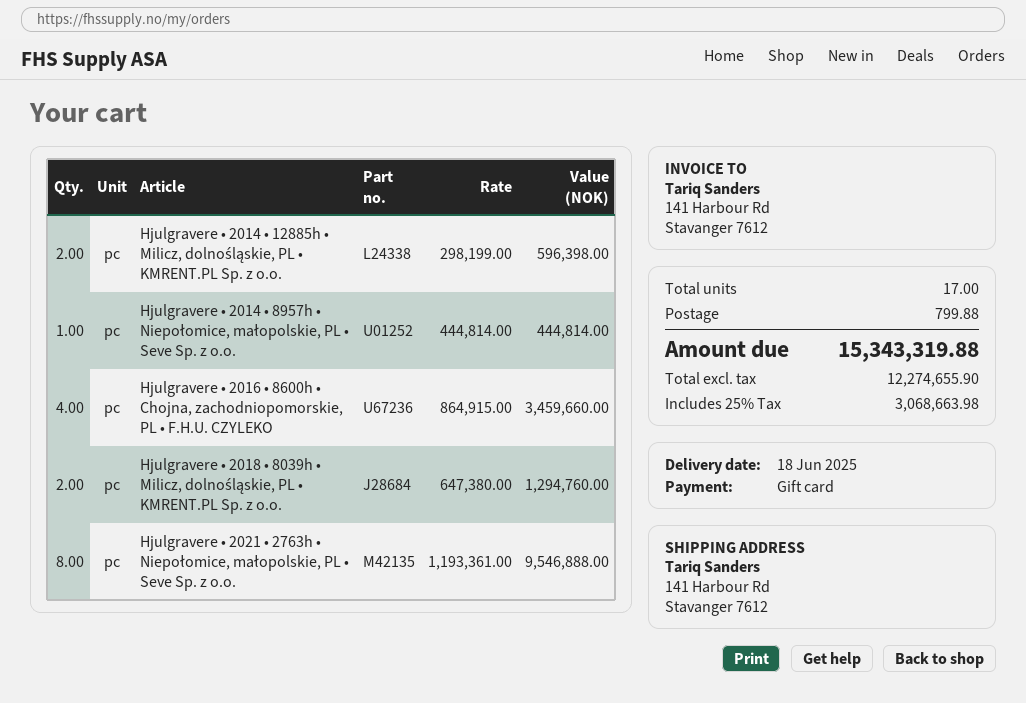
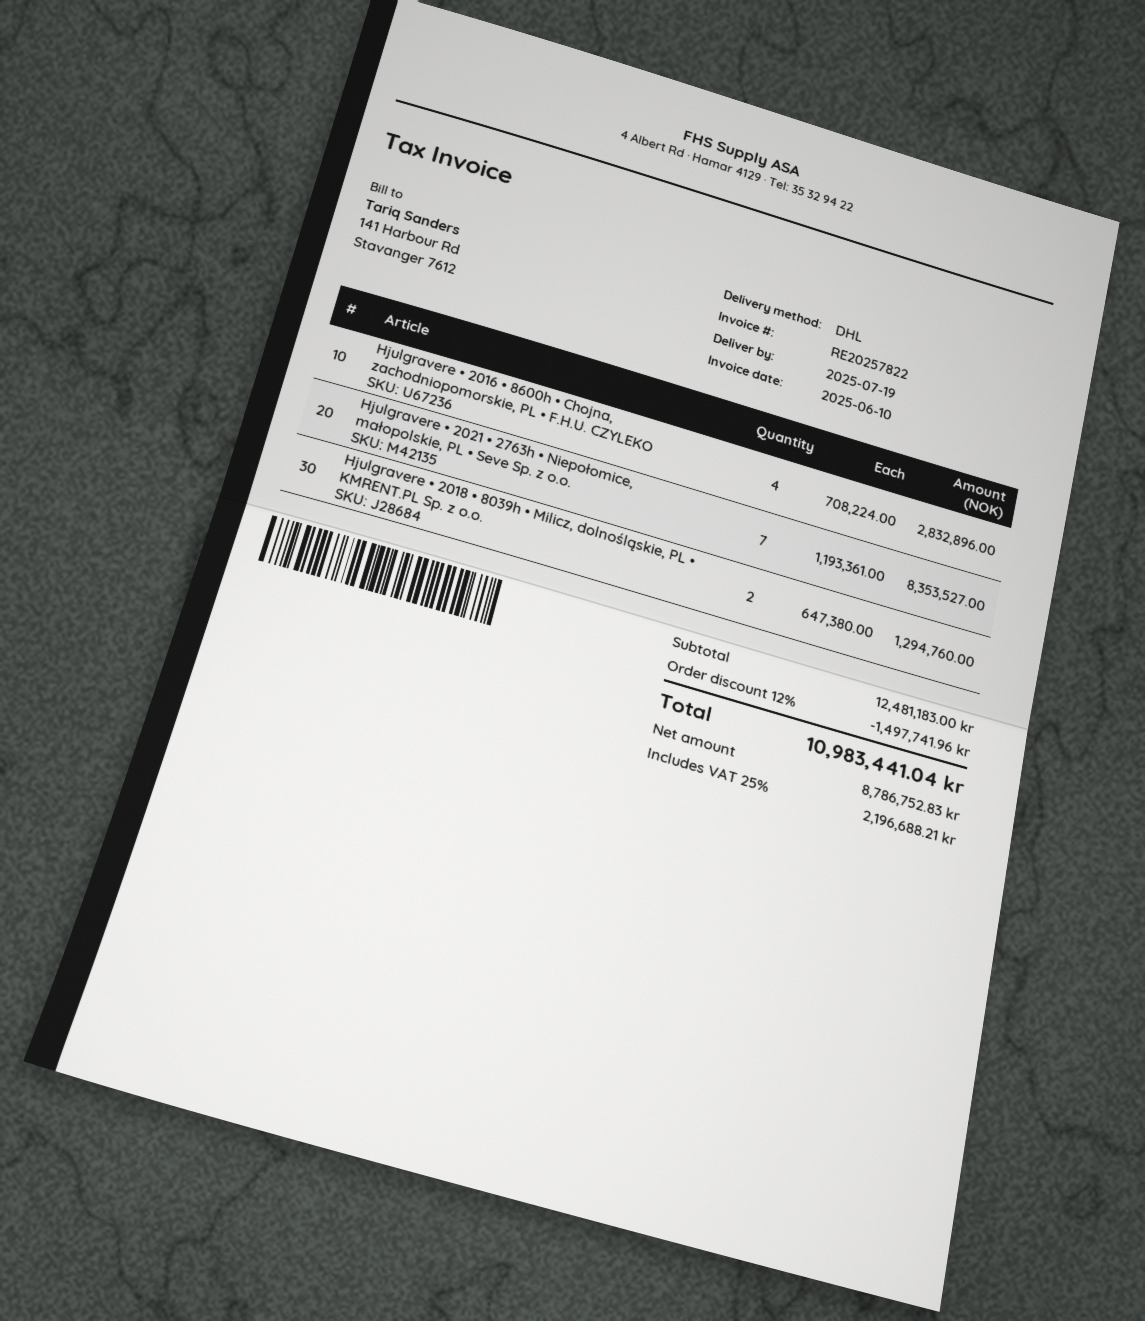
delivery date: 2025-06-18 -> 2025-07-19
Hjulgravere • 2014 • 12885h • Milicz, dolnośląskie, PL • KMRENT.PL Sp. z o.o.: 2 x 298199.00 = 596398.00 -> none
Hjulgravere • 2014 • 8957h • Niepołomice, małopolskie, PL • Seve Sp. z o.o.: 1 x 444814.00 = 444814.00 -> none
Hjulgravere • 2016 • 8600h • Chojna, zachodniopomorskie, PL • F.H.U. CZYLEKO: 4 x 864915.00 = 3459660.00 -> 4 x 708224.00 = 2832896.00
Hjulgravere • 2021 • 2763h • Niepołomice, małopolskie, PL • Seve Sp. z o.o.: 8 x 1193361.00 = 9546888.00 -> 7 x 1193361.00 = 8353527.00
discount: none -> 12% = 1497741.96
shipping: 799.88 -> none
net: 12274655.90 -> 8786752.83
tax: 25% = 3068663.98 -> 25% = 2196688.21
total: 15343319.88 -> 10983441.04

